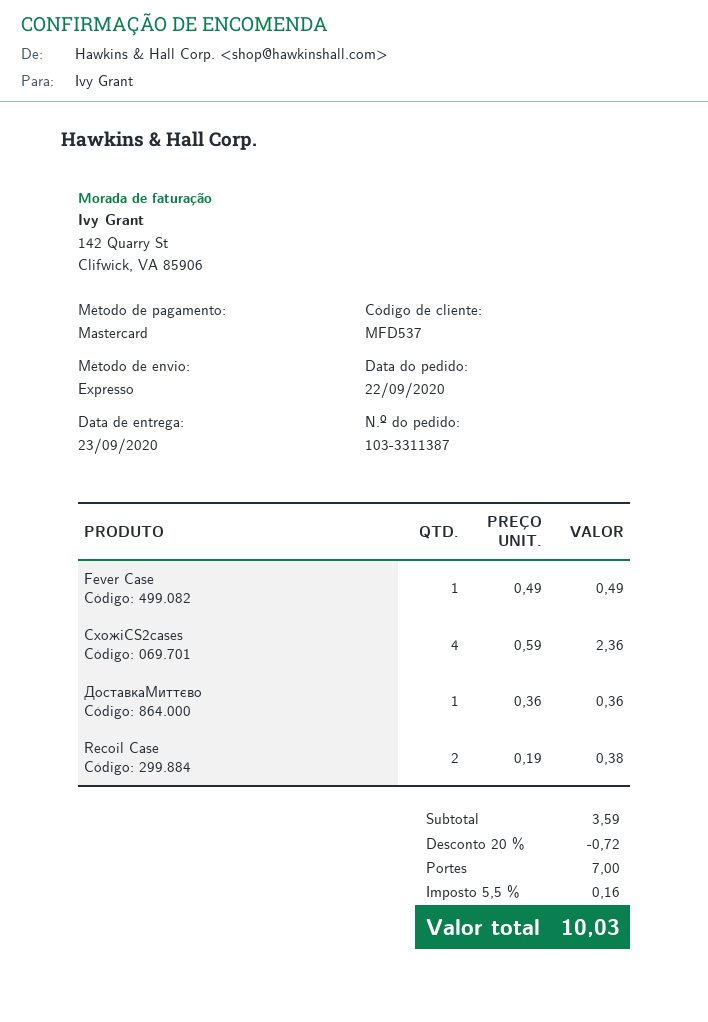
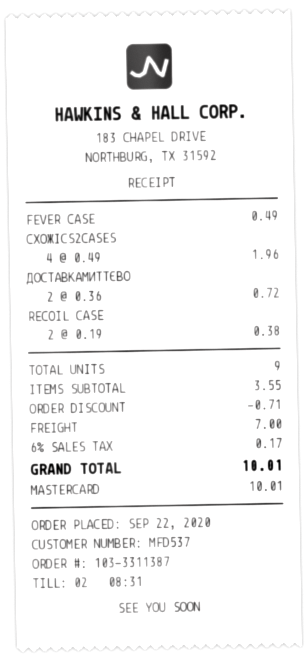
СхожіCS2cases: 4 x 0.59 = 2.36 -> 4 x 0.49 = 1.96
ДоставкаМиттєво: 1 x 0.36 = 0.36 -> 2 x 0.36 = 0.72
subtotal: 3.59 -> 3.55
discount: 0.72 -> 0.71
tax: 5.5% = 0.16 -> 6% = 0.17
total: 10.03 -> 10.01

